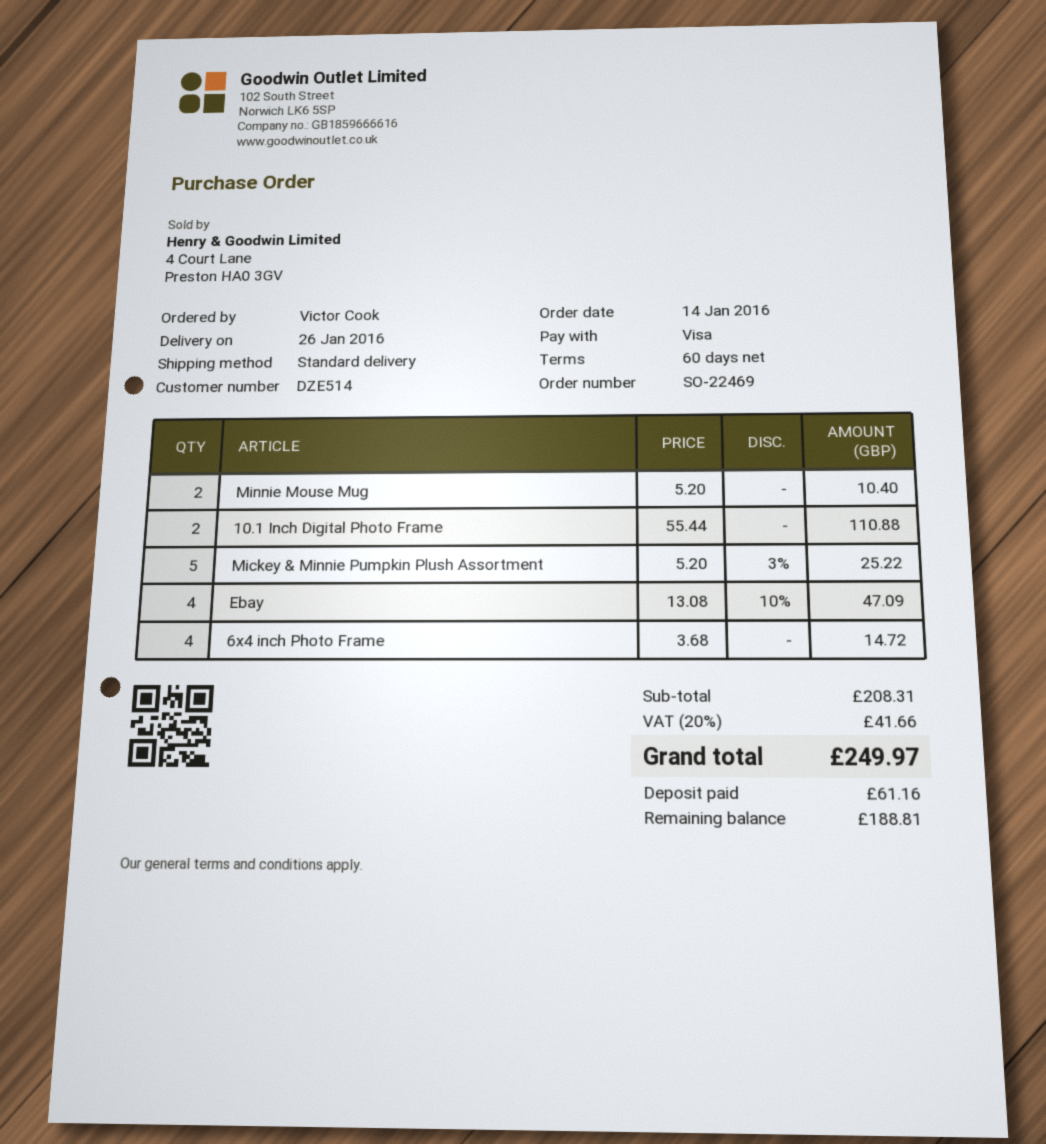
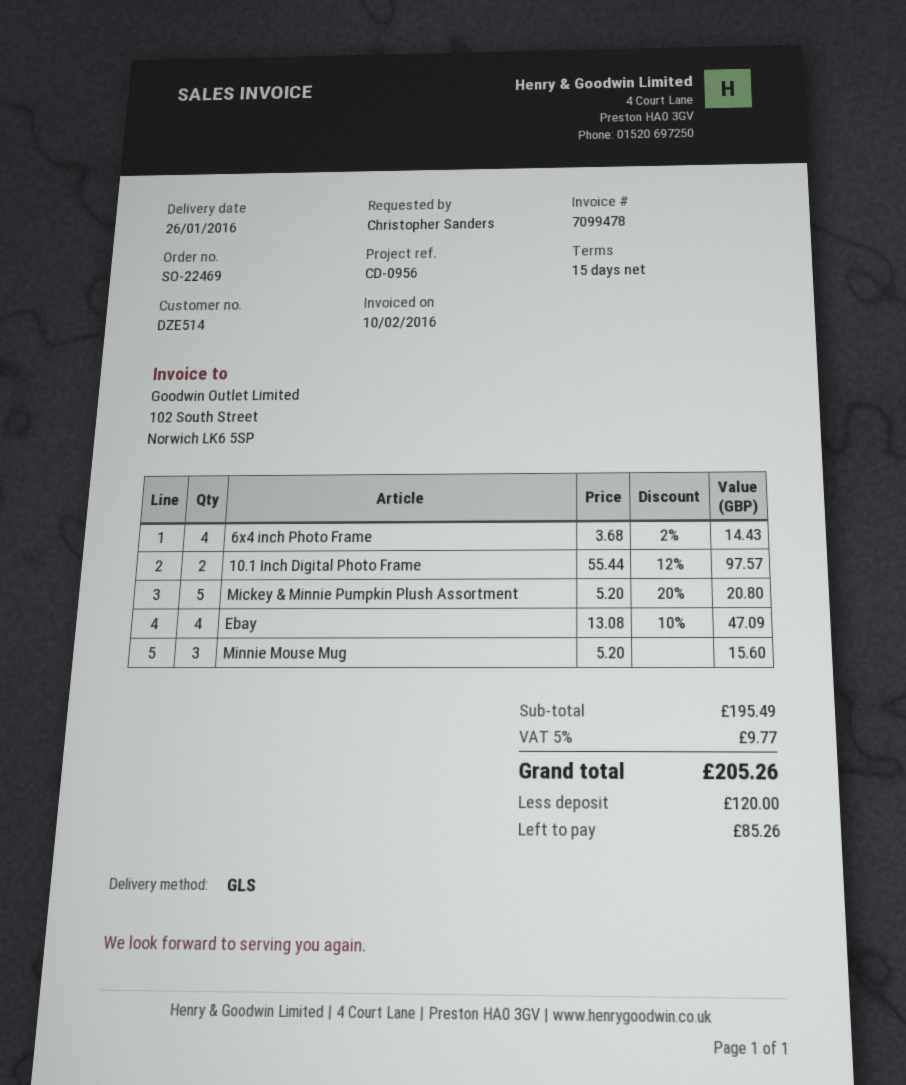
payment terms: 60 days -> 15 days
ordered by: Victor Cook -> Christopher Sanders
shipping method: standard -> GLS
Minnie Mouse Mug: 2 x 5.20 = 10.40 -> 3 x 5.20 = 15.60
10.1 Inch Digital Photo Frame: 2 x 55.44 = 110.88 -> 2 x 55.44 - 12% = 97.57
Mickey & Minnie Pumpkin Plush Assortment: 5 x 5.20 - 3% = 25.22 -> 5 x 5.20 - 20% = 20.80
6x4 inch Photo Frame: 4 x 3.68 = 14.72 -> 4 x 3.68 - 2% = 14.43
subtotal: 208.31 -> 195.49
tax: 20% = 41.66 -> 5% = 9.77
total: 249.97 -> 205.26
deposit: 61.16 -> 120.00
balance: 188.81 -> 85.26

